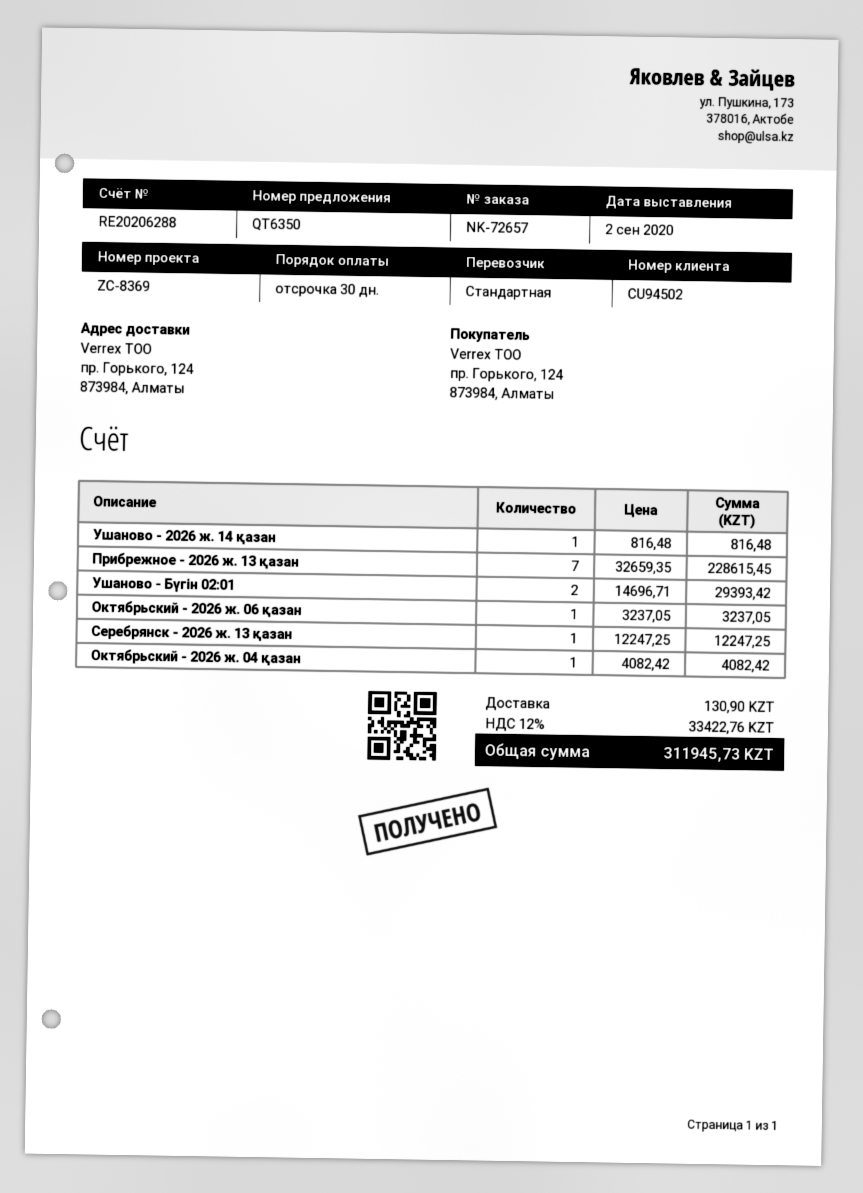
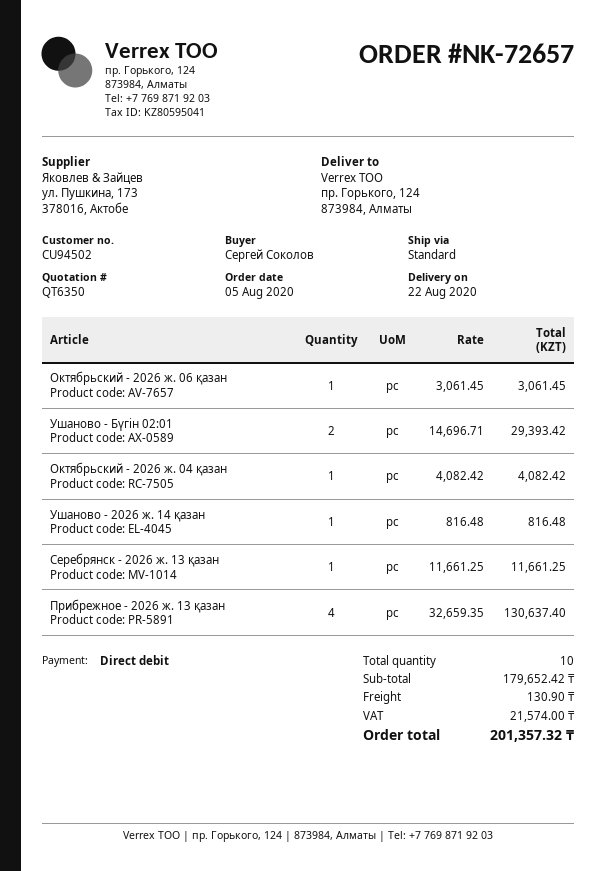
Прибрежное - 2026 ж. 13 қазан: 7 x 32659.35 = 228615.45 -> 4 x 32659.35 = 130637.40
Октябрьский - 2026 ж. 06 қазан: 1 x 3237.05 = 3237.05 -> 1 x 3061.45 = 3061.45
Серебрянск - 2026 ж. 13 қазан: 1 x 12247.25 = 12247.25 -> 1 x 11661.25 = 11661.25
tax: 33422.76 -> 21574.00
total: 311945.73 -> 201357.32

